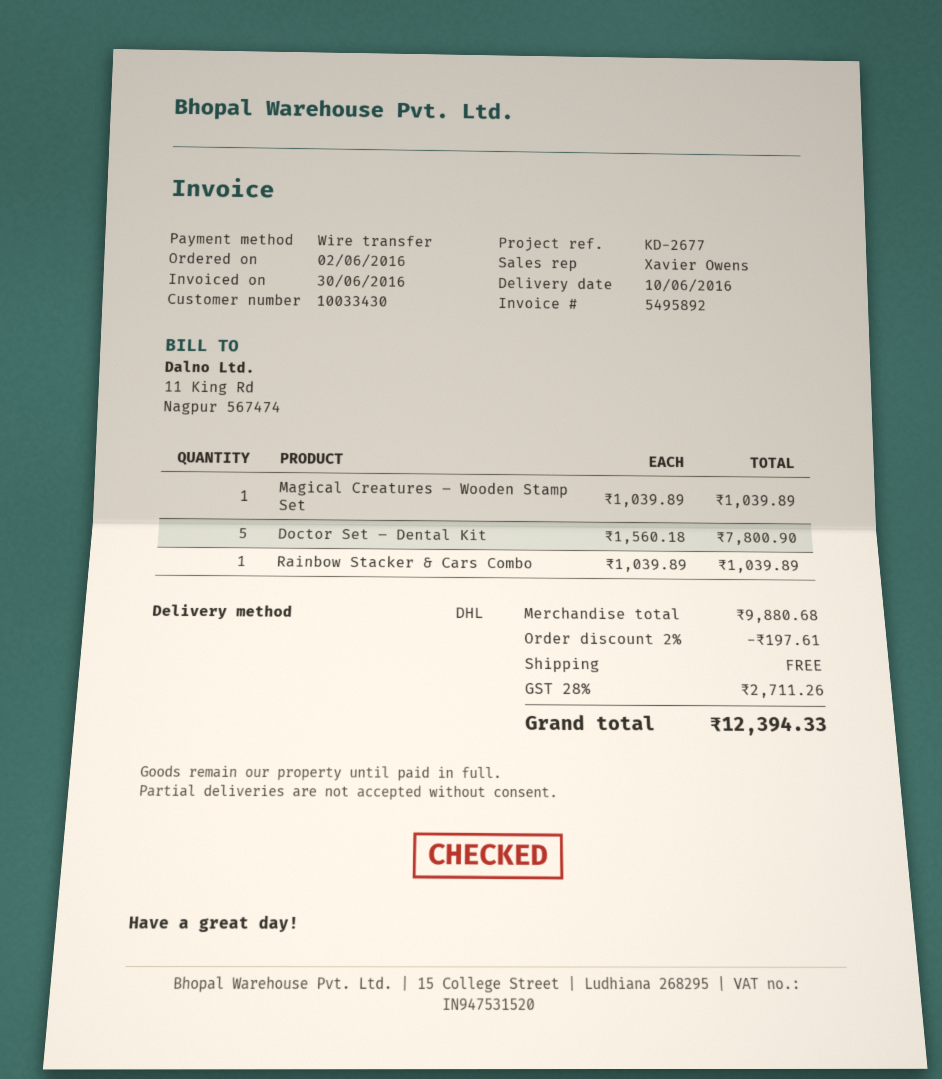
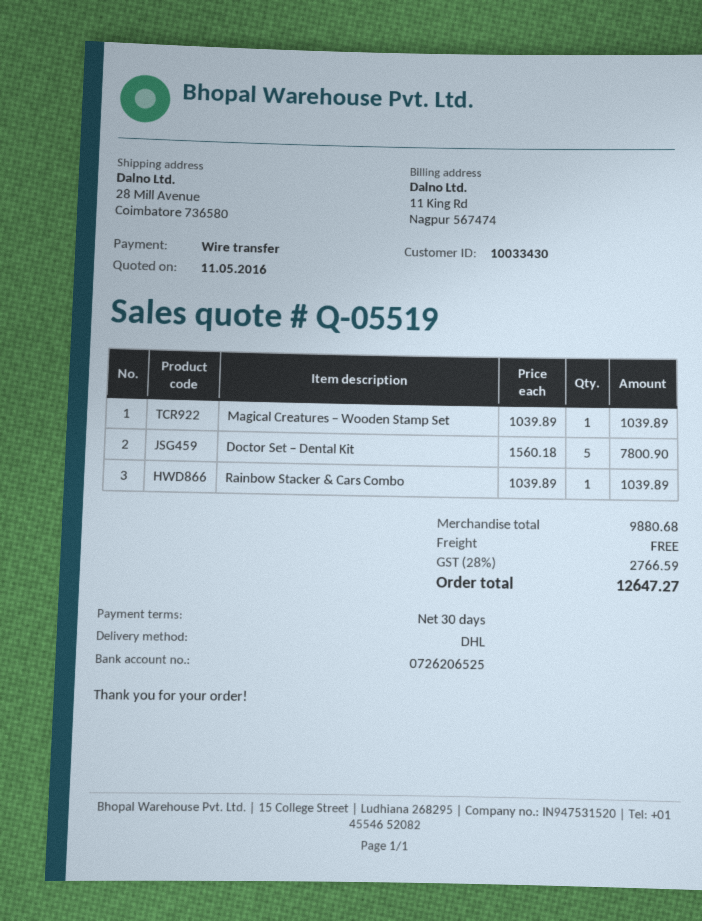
discount: 2% = 197.61 -> none
tax: 28% = 2711.26 -> 28% = 2766.59
total: 12394.33 -> 12647.27

